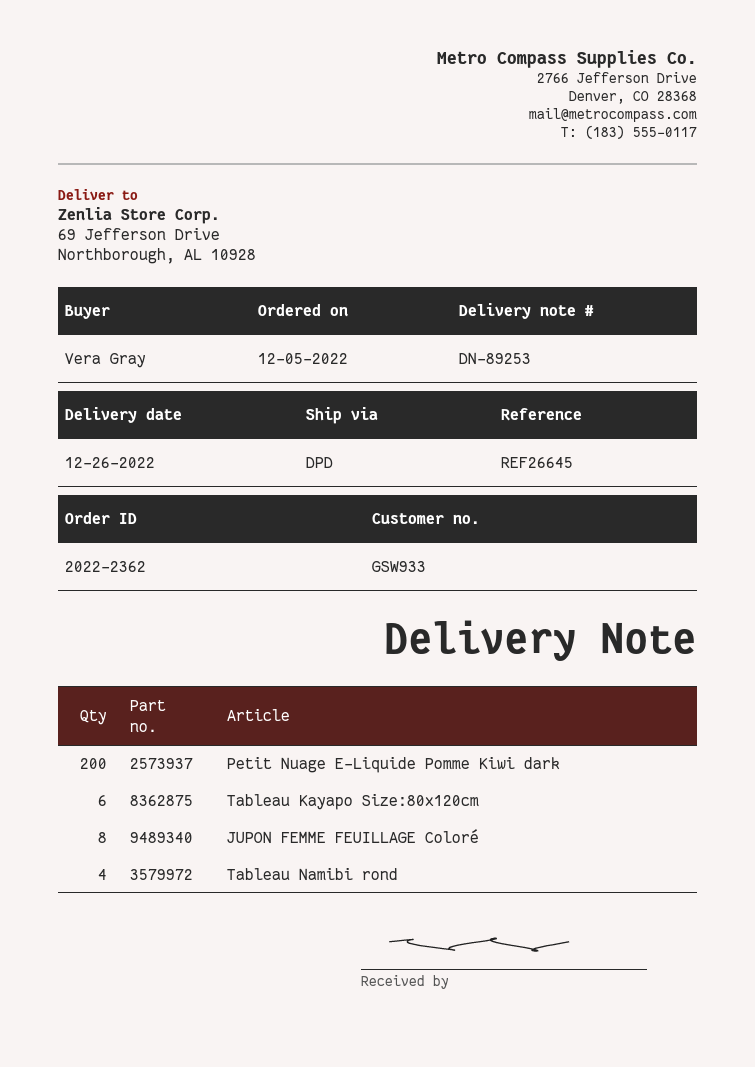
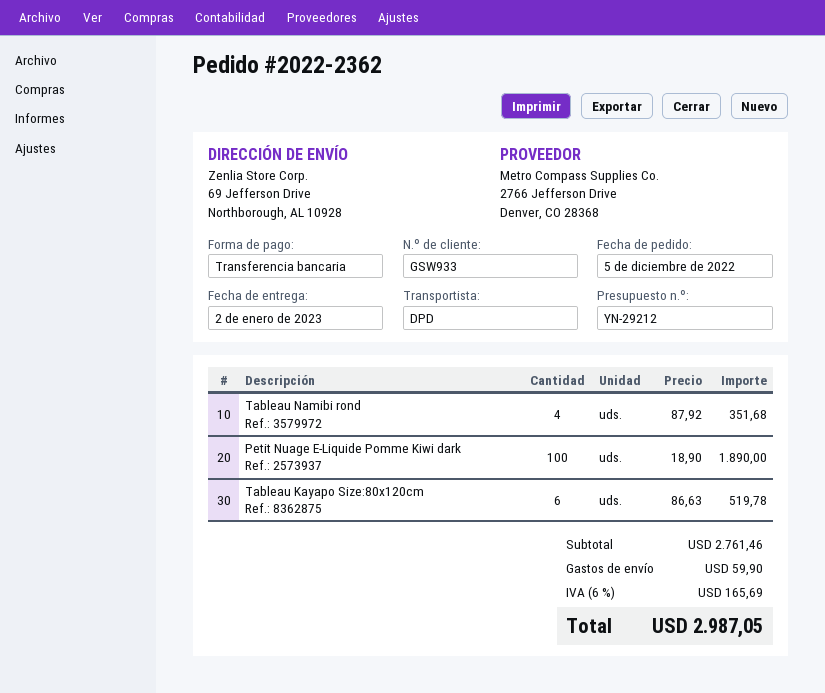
delivery date: 2022-12-26 -> 2023-01-02
Petit Nuage E-Liquide Pomme Kiwi dark: 200 -> 100
JUPON FEMME FEUILLAGE Coloré: 8 -> none

